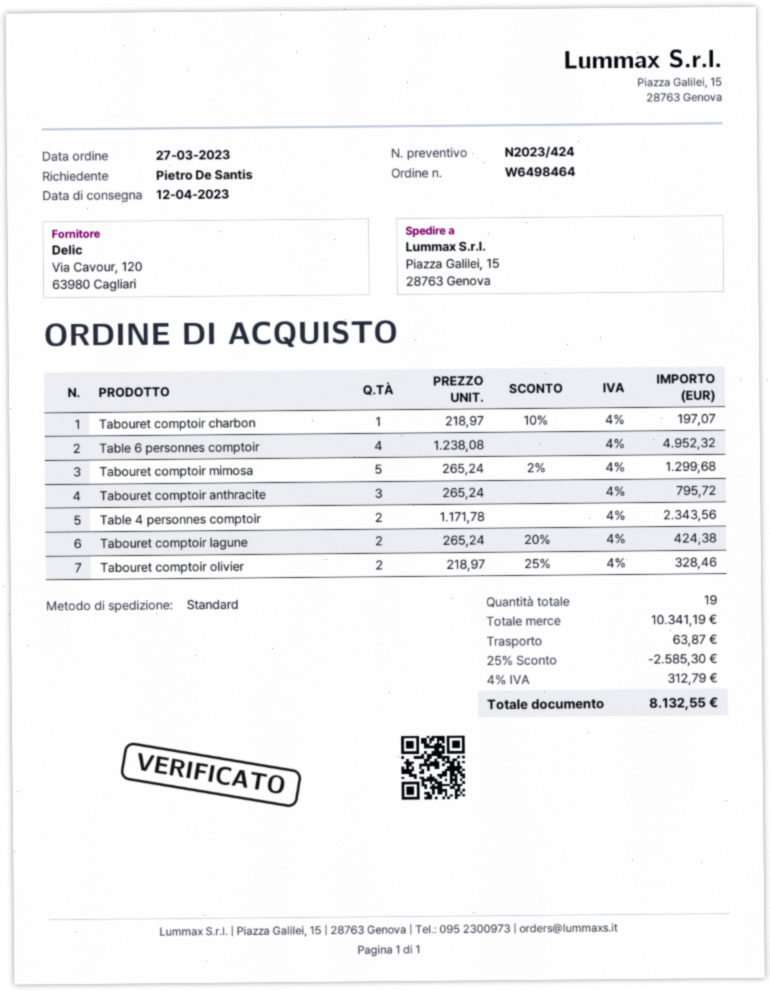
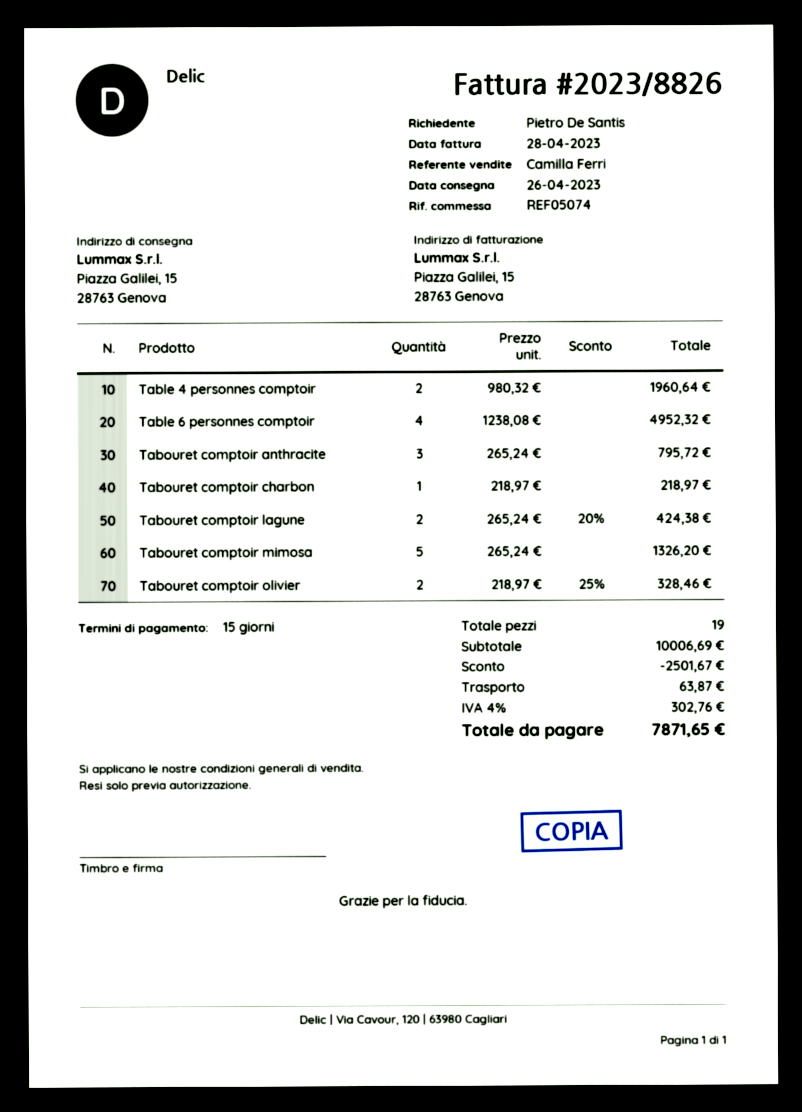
delivery date: 2023-04-12 -> 2023-04-26
Tabouret comptoir charbon: 1 x 218.97 - 10% = 197.07 -> 1 x 218.97 = 218.97
Tabouret comptoir mimosa: 5 x 265.24 - 2% = 1299.68 -> 5 x 265.24 = 1326.20
Table 4 personnes comptoir: 2 x 1171.78 = 2343.56 -> 2 x 980.32 = 1960.64
subtotal: 10341.19 -> 10006.69
discount: 2585.30 -> 2501.67
tax: 4% = 312.79 -> 4% = 302.76
total: 8132.55 -> 7871.65

